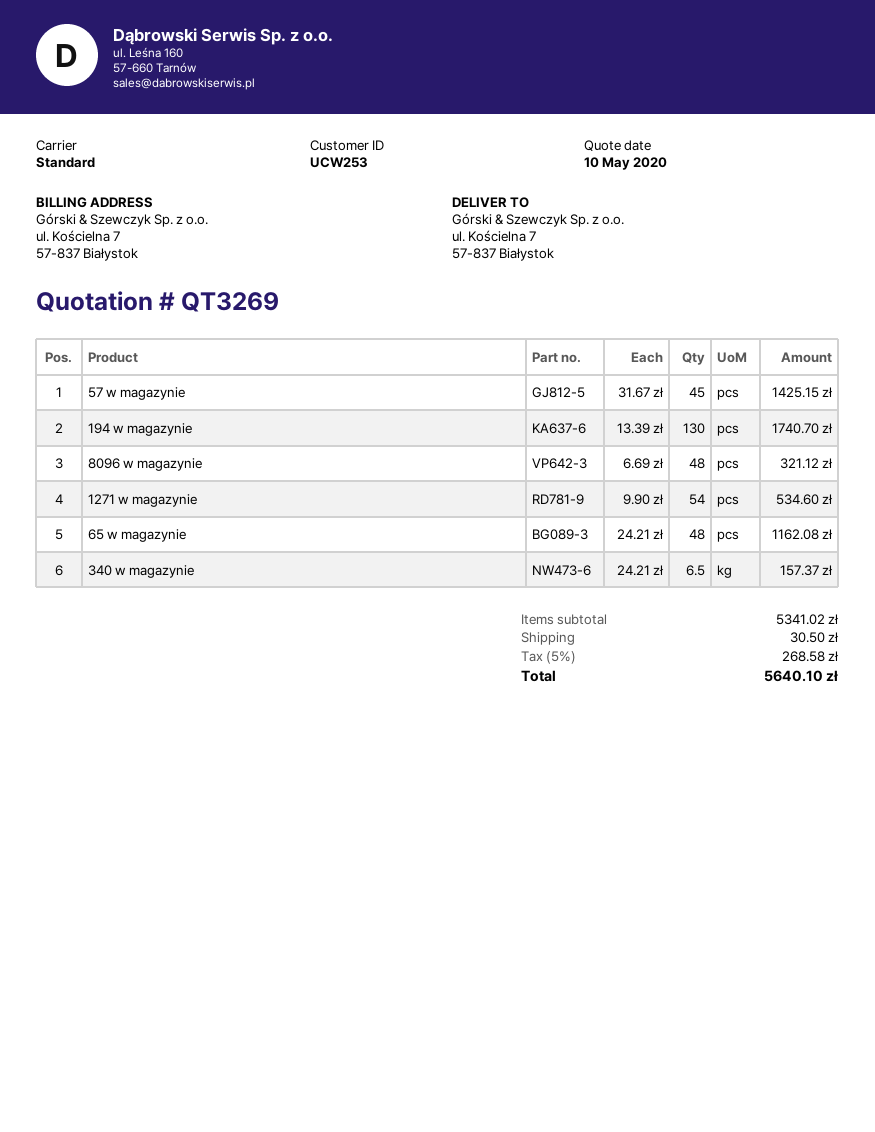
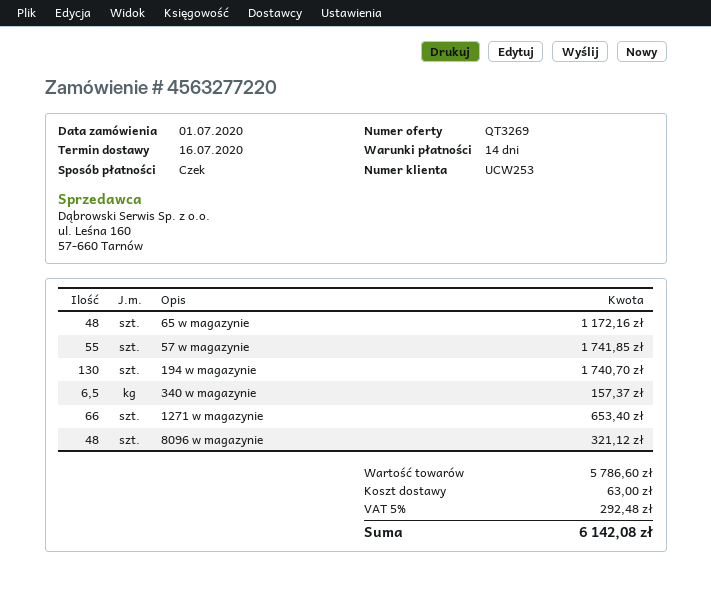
57 w magazynie: 45 for 1425.15 -> 55 for 1741.85
1271 w magazynie: 54 for 534.60 -> 66 for 653.40
65 w magazynie: 48 for 1162.08 -> 48 for 1172.16
subtotal: 5341.02 -> 5786.60
shipping: 30.50 -> 63.00
tax: 5% = 268.58 -> 5% = 292.48
total: 5640.10 -> 6142.08

